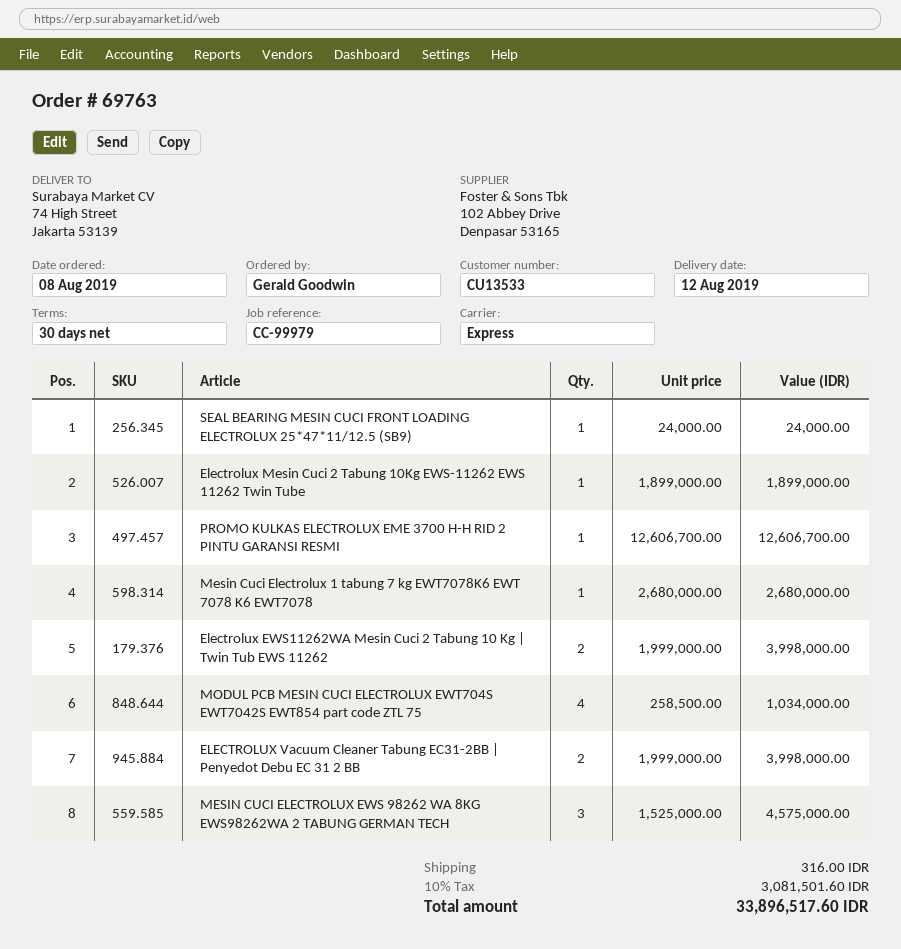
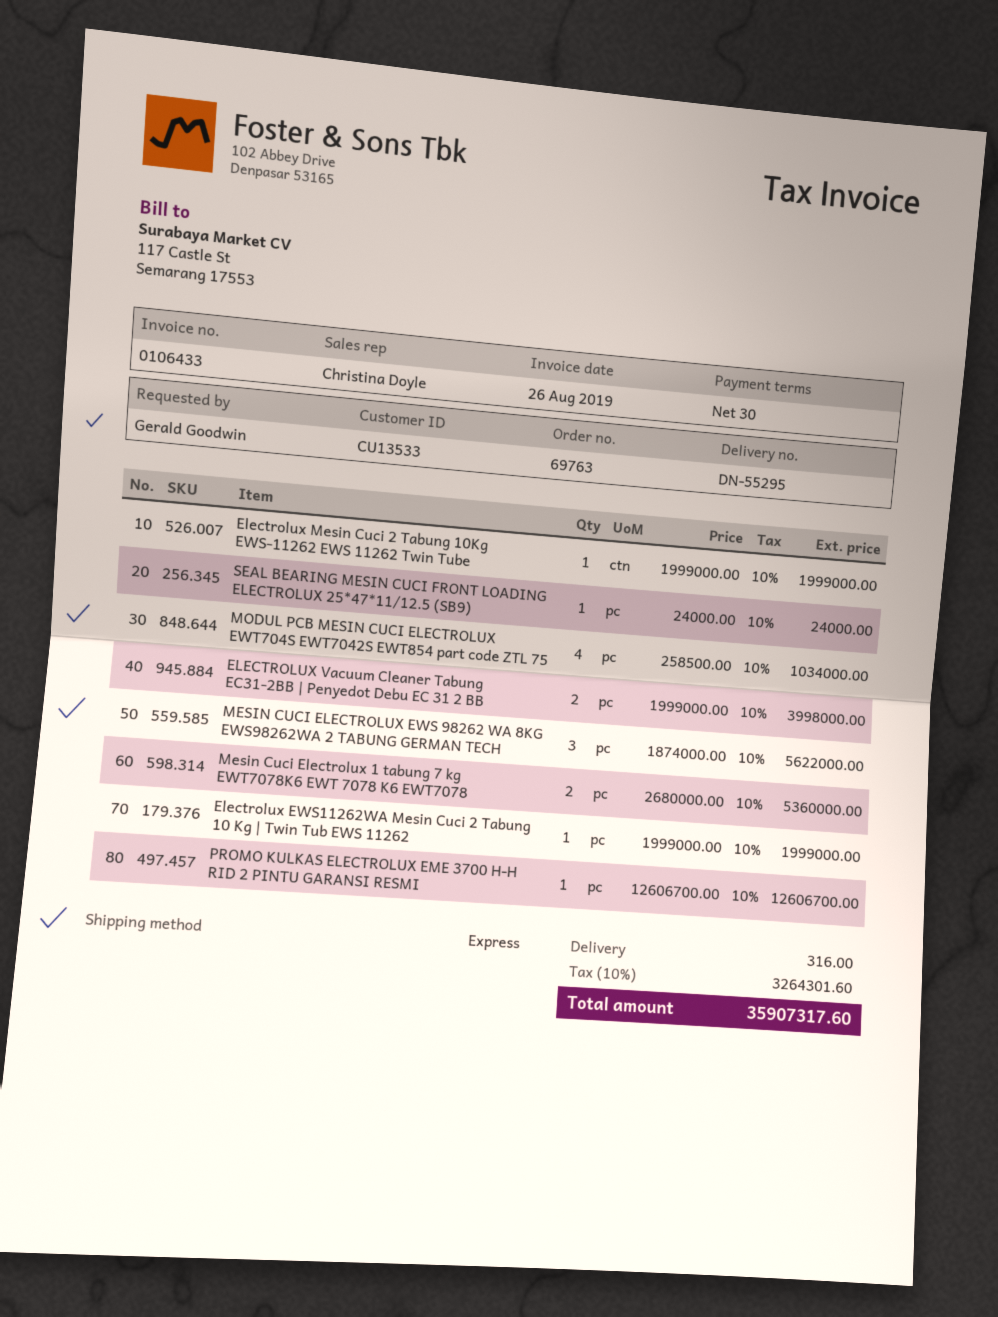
Electrolux Mesin Cuci 2 Tabung 10Kg EWS-11262 EWS 11262 Twin Tube: 1 x 1899000.00 = 1899000.00 -> 1 x 1999000.00 = 1999000.00
Mesin Cuci Electrolux 1 tabung 7 kg EWT7078K6 EWT 7078 K6 EWT7078: 1 x 2680000.00 = 2680000.00 -> 2 x 2680000.00 = 5360000.00
Electrolux EWS11262WA Mesin Cuci 2 Tabung 10 Kg | Twin Tub EWS 11262: 2 x 1999000.00 = 3998000.00 -> 1 x 1999000.00 = 1999000.00
MESIN CUCI ELECTROLUX EWS 98262 WA 8KG EWS98262WA 2 TABUNG GERMAN TECH: 3 x 1525000.00 = 4575000.00 -> 3 x 1874000.00 = 5622000.00
tax: 10% = 3081501.60 -> 10% = 3264301.60
total: 33896517.60 -> 35907317.60

